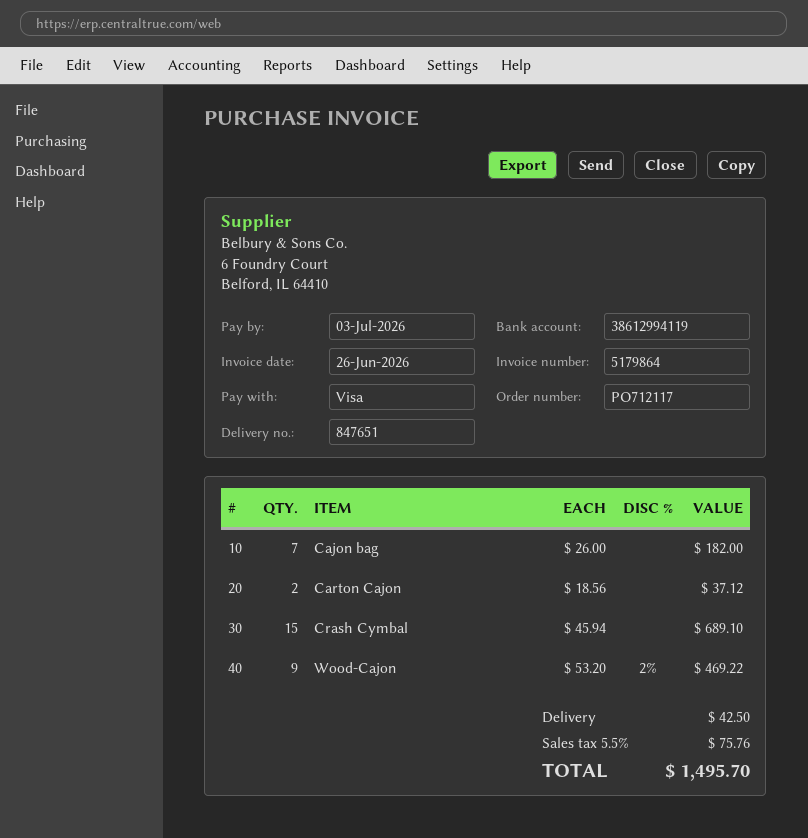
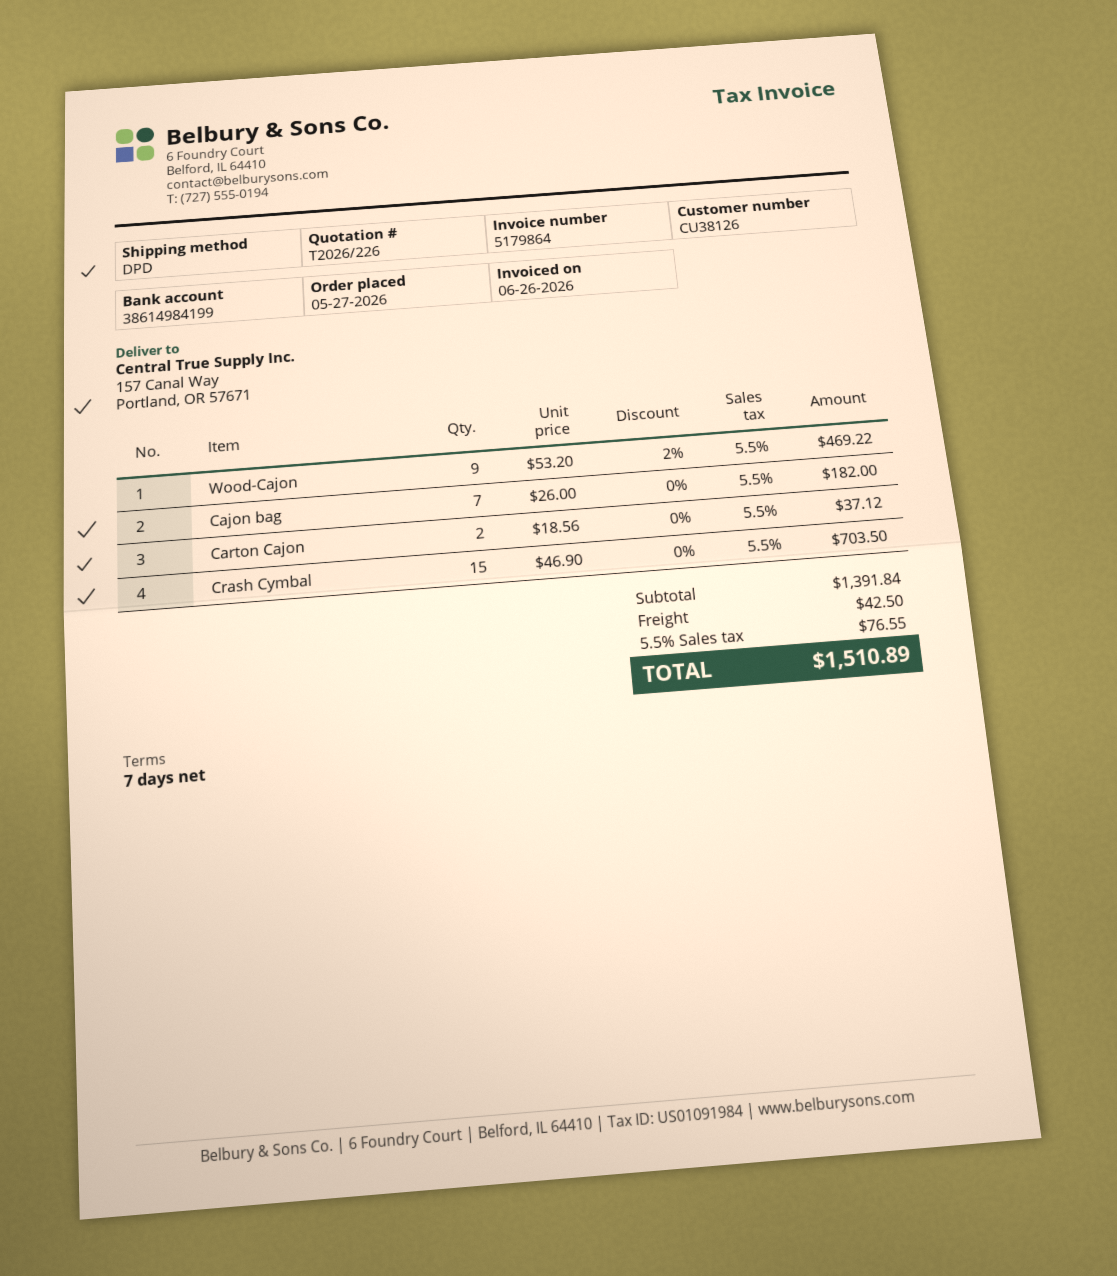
bank account: 38612994119 -> 38614984199
Crash Cymbal: 15 x 45.94 = 689.10 -> 15 x 46.90 = 703.50
tax: 5.5% = 75.76 -> 5.5% = 76.55
total: 1495.70 -> 1510.89

